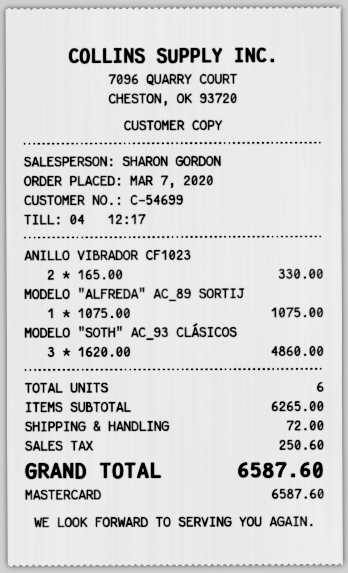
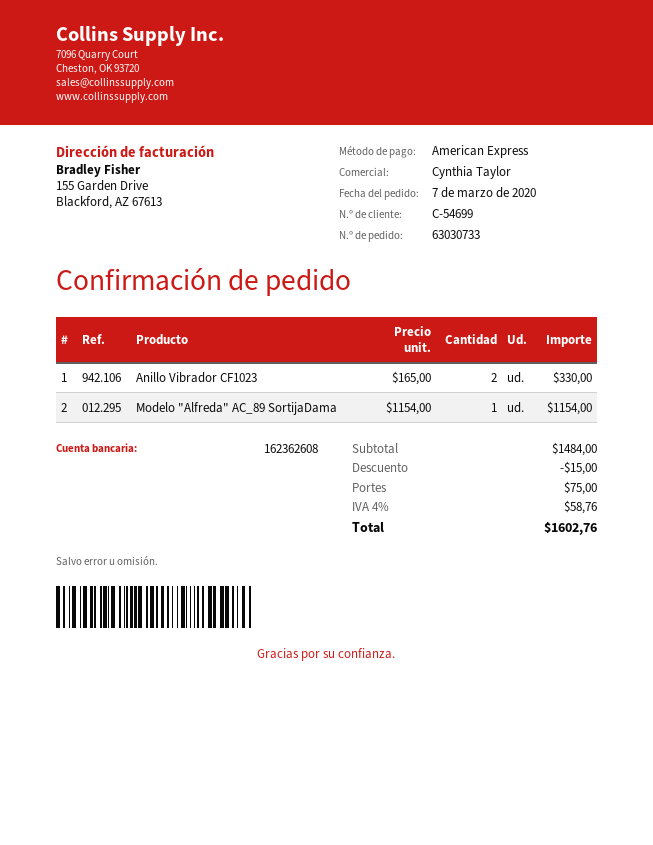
sales rep: SHARON GORDON -> Cynthia Taylor
payment method: Mastercard -> American Express
MODELO "ALFREDA" AC_89 SORTIJ: 1 x 1075.00 = 1075.00 -> 1 x 1154.00 = 1154.00
MODELO "SOTH" AC_93 CLÁSICOS: 3 x 1620.00 = 4860.00 -> none
subtotal: 6265.00 -> 1484.00
discount: none -> 15.00
shipping: 72.00 -> 75.00
tax: 250.60 -> 58.76
total: 6587.60 -> 1602.76

